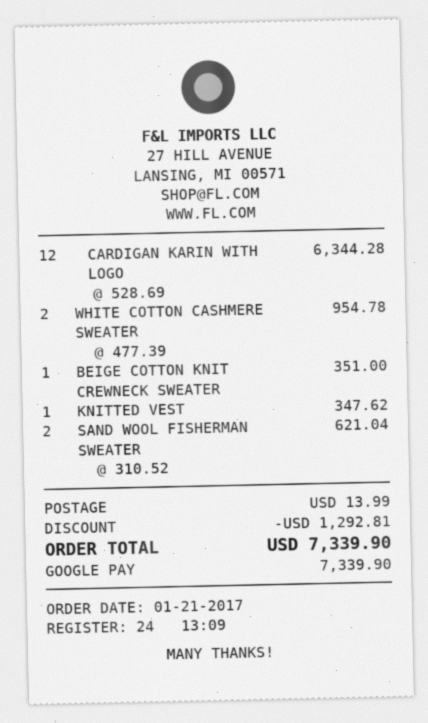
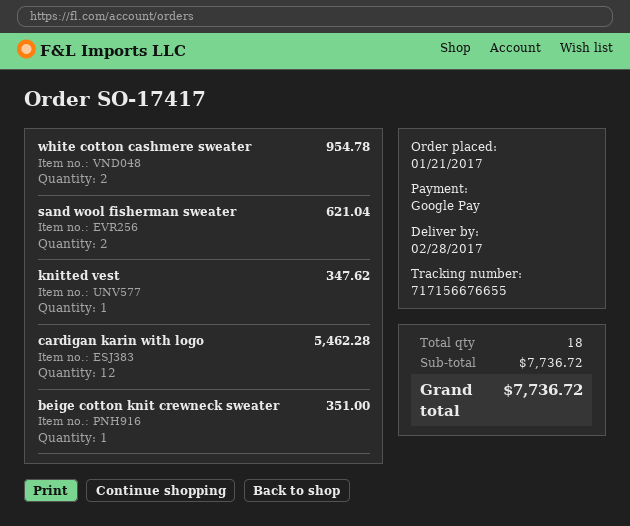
CARDIGAN KARIN WITH LOGO: 12 for 6344.28 -> 12 for 5462.28
discount: 1292.81 -> none
shipping: 13.99 -> none
total: 7339.90 -> 7736.72

